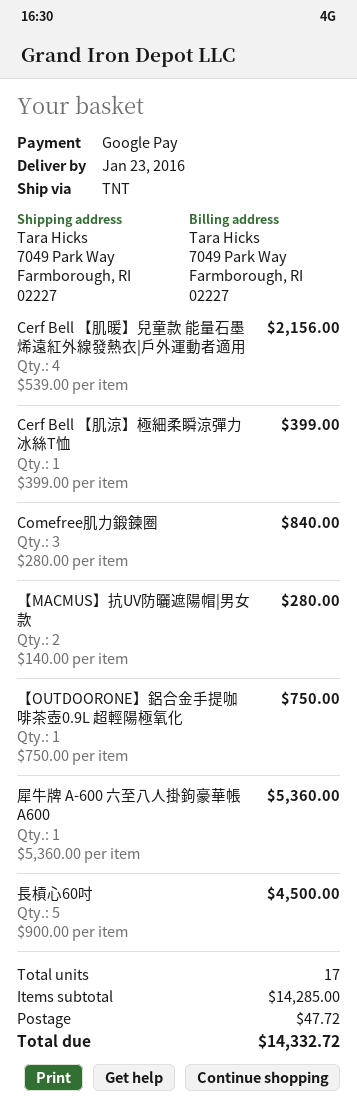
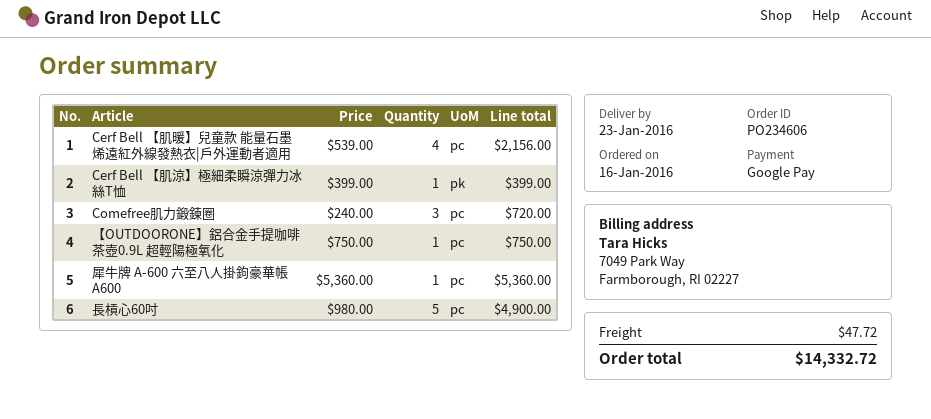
Comefree肌力鍛鍊圈: 3 x 280.00 = 840.00 -> 3 x 240.00 = 720.00
【MACMUS】抗UV防曬遮陽帽|男女款: 2 x 140.00 = 280.00 -> none
長槓心60吋: 5 x 900.00 = 4500.00 -> 5 x 980.00 = 4900.00

